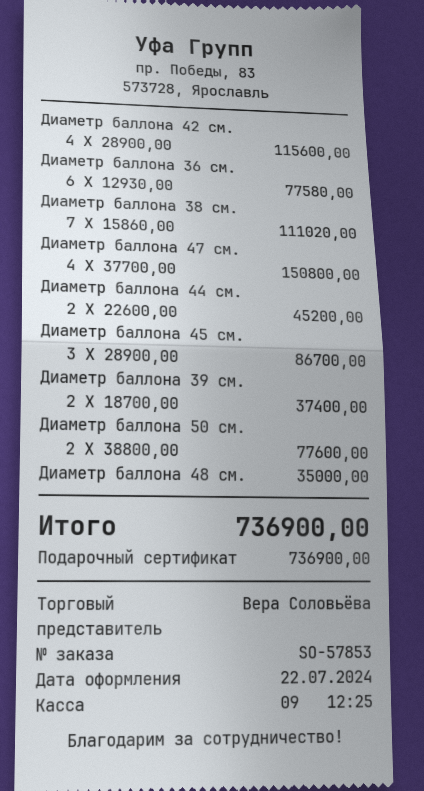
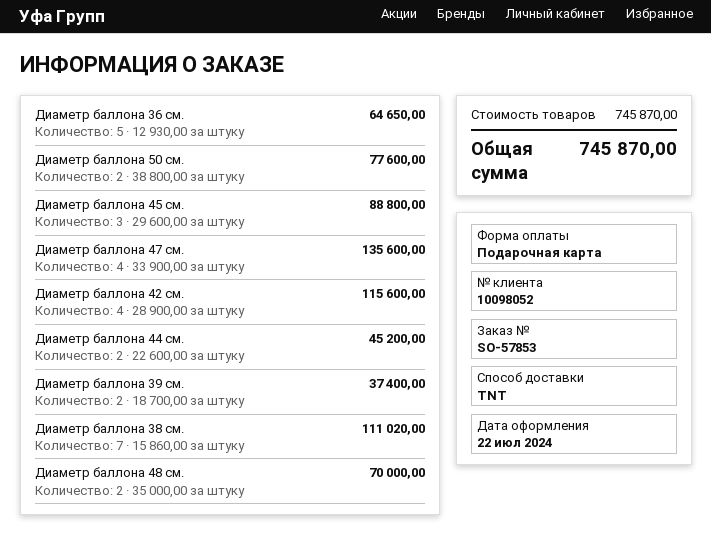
Диаметр баллона 36 см.: 6 x 12930.00 = 77580.00 -> 5 x 12930.00 = 64650.00
Диаметр баллона 47 см.: 4 x 37700.00 = 150800.00 -> 4 x 33900.00 = 135600.00
Диаметр баллона 45 см.: 3 x 28900.00 = 86700.00 -> 3 x 29600.00 = 88800.00
Диаметр баллона 48 см.: 1 x 35000.00 = 35000.00 -> 2 x 35000.00 = 70000.00
total: 736900.00 -> 745870.00

